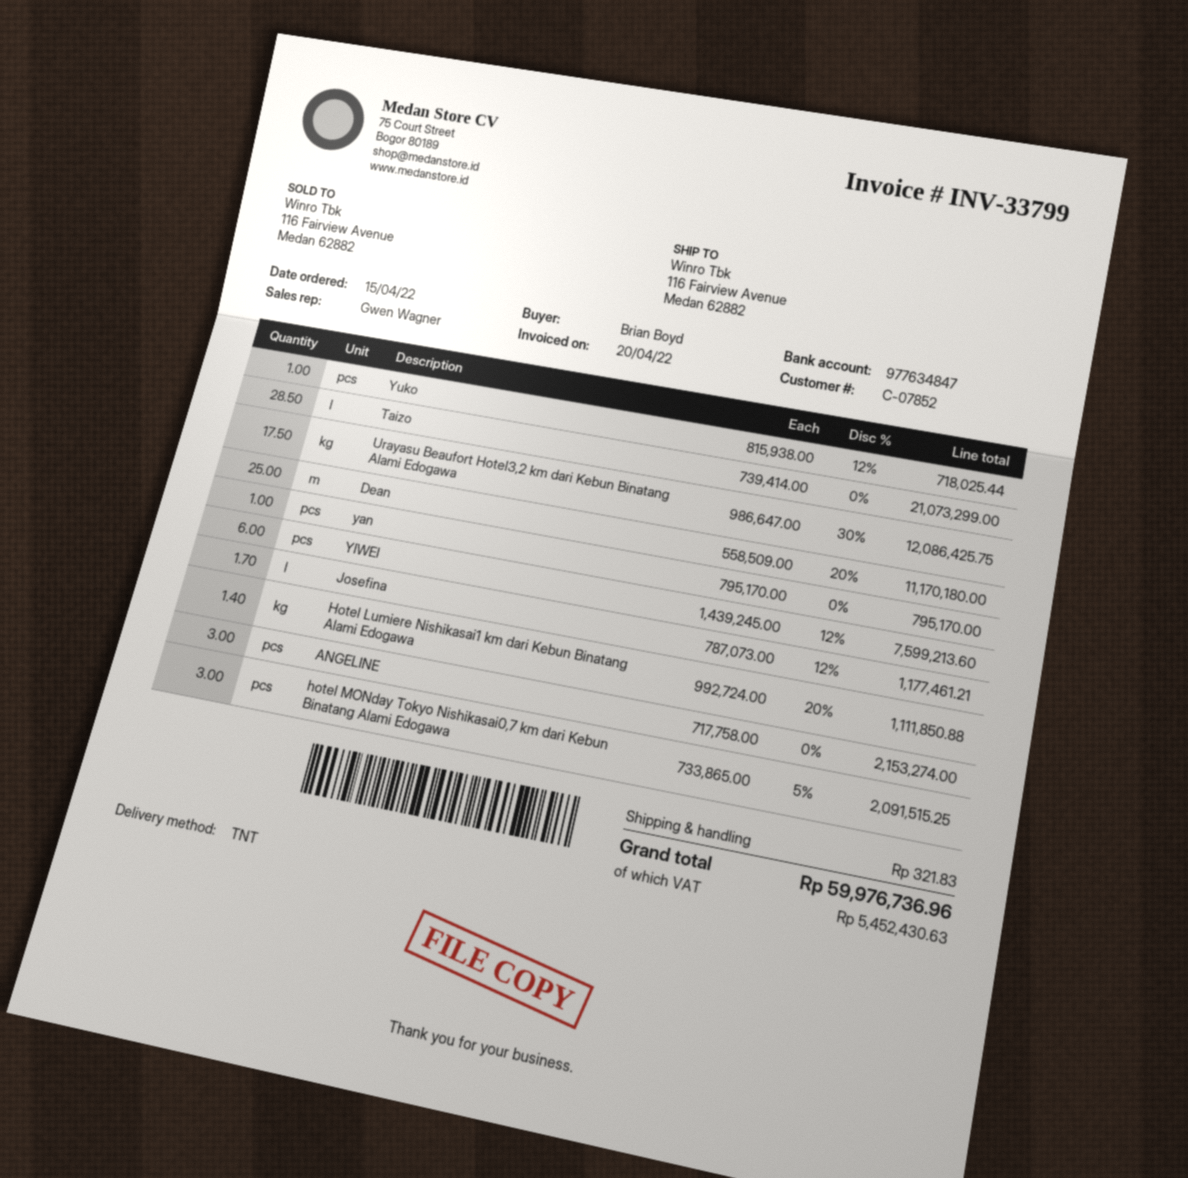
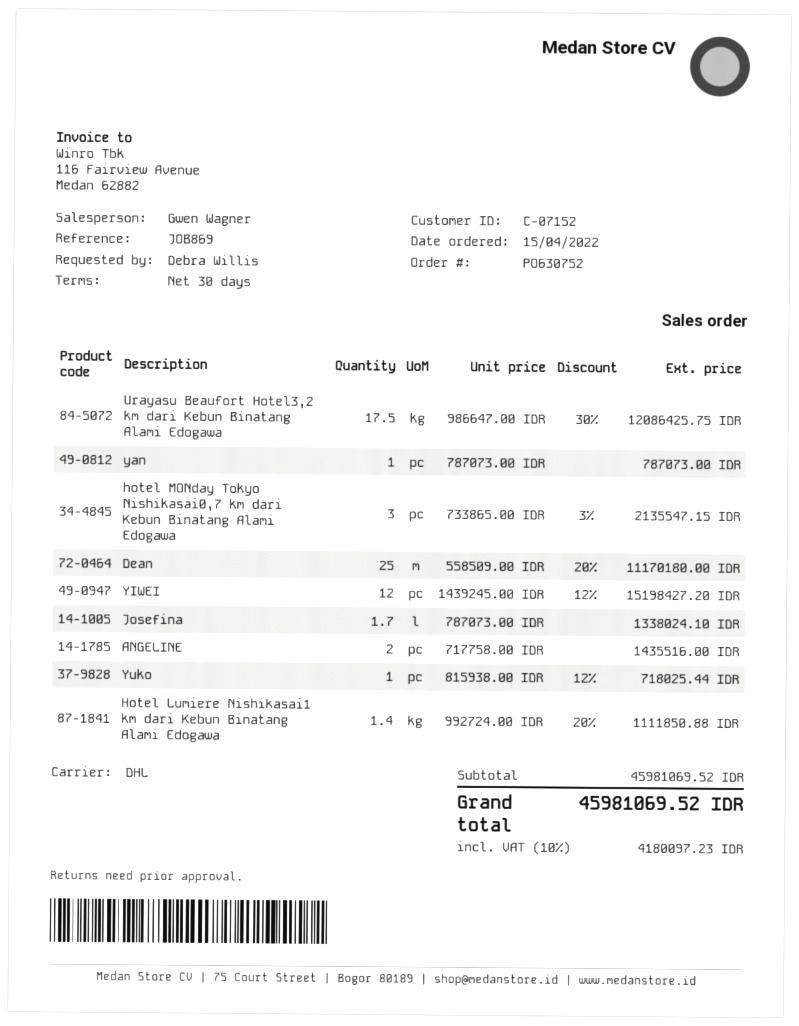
customer number: C-07852 -> C-07152
ordered by: Brian Boyd -> Debra Willis
shipping method: TNT -> DHL
Taizo: 28.5 x 739414.00 = 21073299.00 -> none
yan: 1 x 795170.00 = 795170.00 -> 1 x 787073.00 = 787073.00
YIWEI: 6 x 1439245.00 - 12% = 7599213.60 -> 12 x 1439245.00 - 12% = 15198427.20
Josefina: 1.7 x 787073.00 - 12% = 1177461.21 -> 1.7 x 787073.00 = 1338024.10
ANGELINE: 3 x 717758.00 = 2153274.00 -> 2 x 717758.00 = 1435516.00
hotel MONday Tokyo Nishikasai0,7 km dari Kebun Binatang Alami Edogawa: 3 x 733865.00 - 5% = 2091515.25 -> 3 x 733865.00 - 3% = 2135547.15
shipping: 321.83 -> none
tax: 5452430.63 -> 4180097.23
total: 59976736.96 -> 45981069.52

